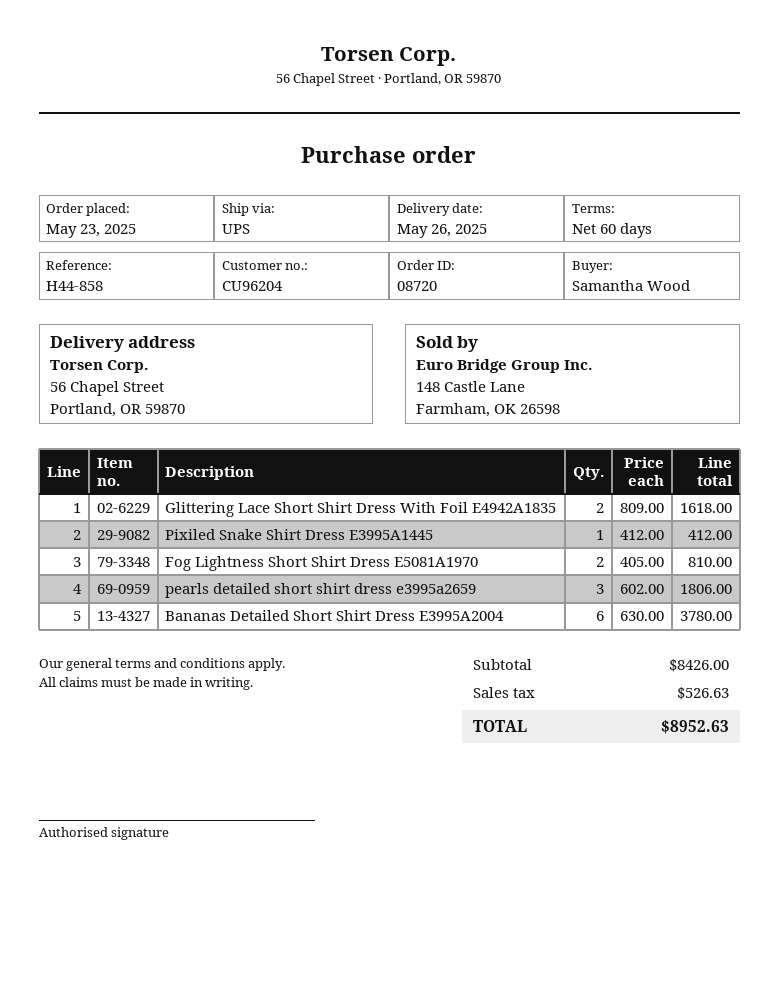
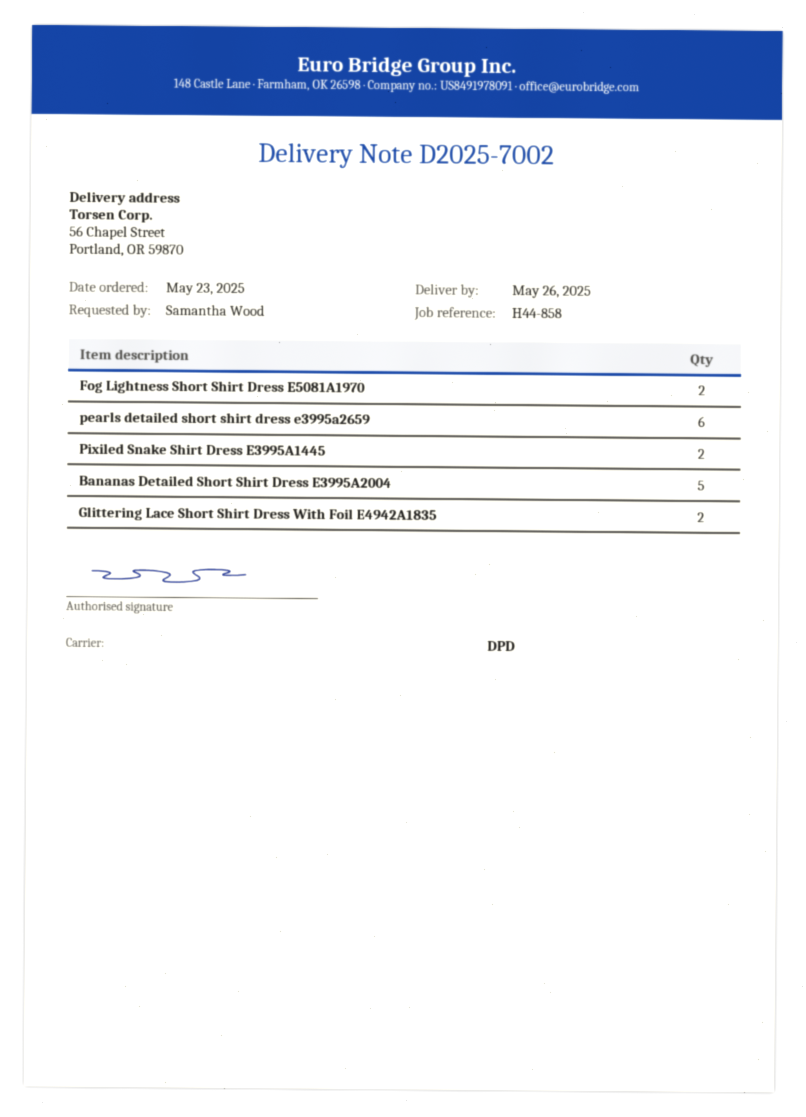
shipping method: UPS -> DPD
Pixiled Snake Shirt Dress E3995A1445: 1 -> 2
pearls detailed short shirt dress e3995a2659: 3 -> 6
Bananas Detailed Short Shirt Dress E3995A2004: 6 -> 5

